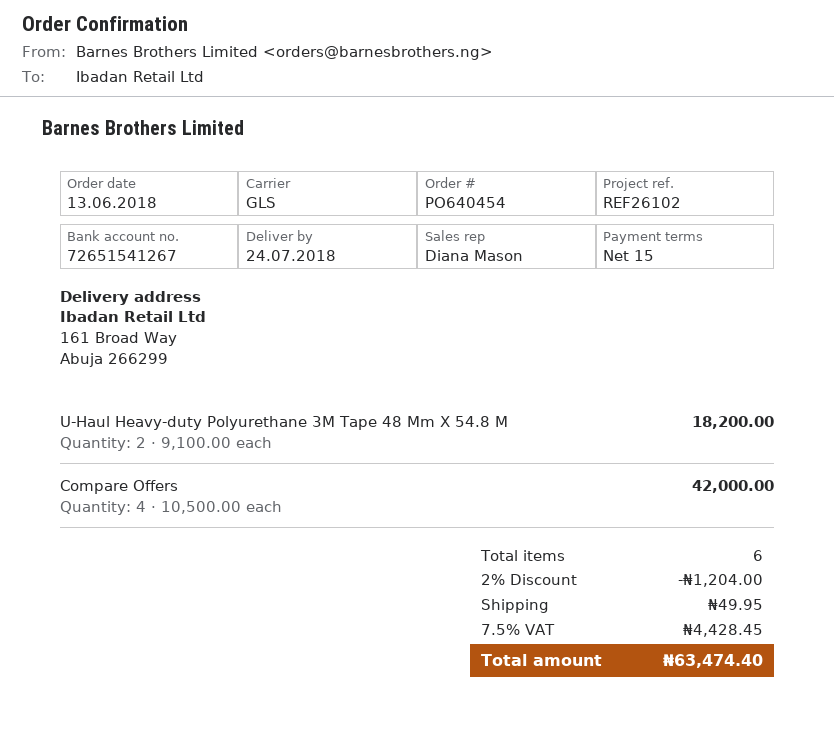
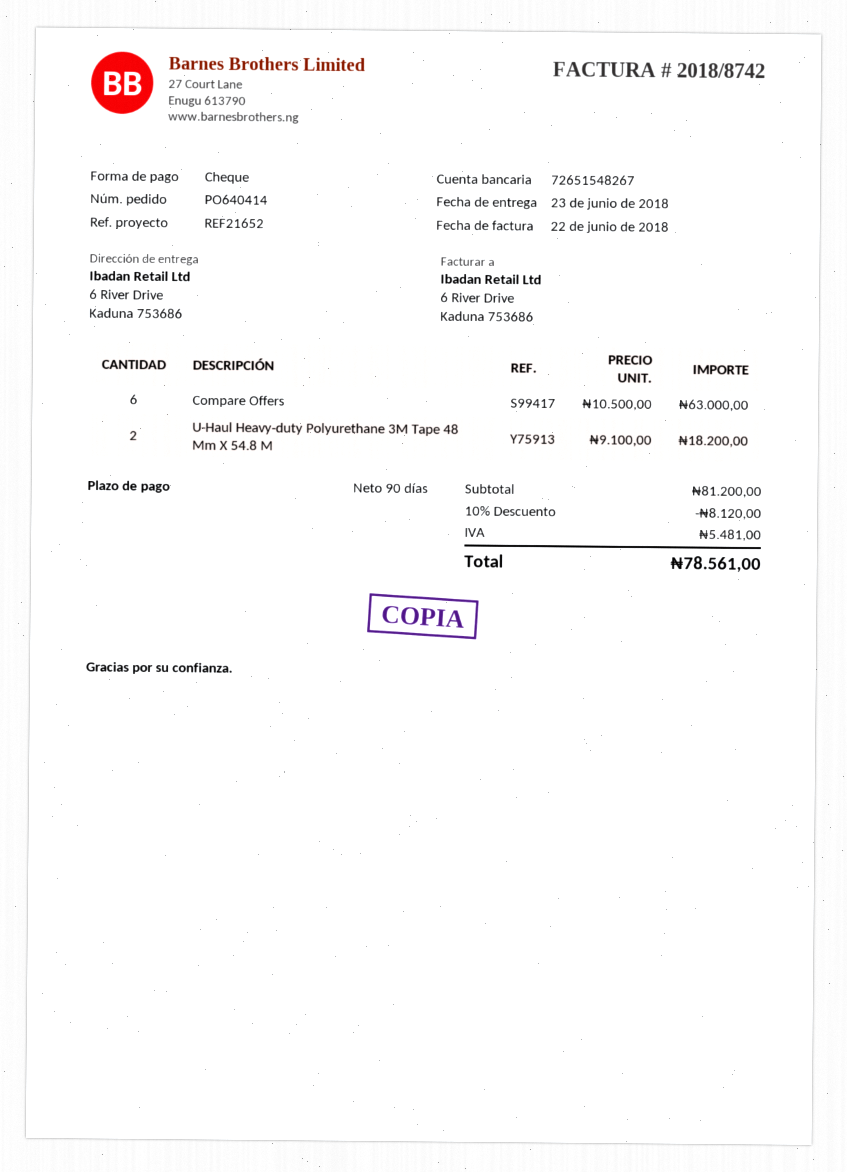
order number: PO640454 -> PO640414
delivery date: 2018-07-24 -> 2018-06-23
payment terms: 15 days -> 90 days
reference: REF26102 -> REF21652
bank account: 72651541267 -> 72651548267
ship to: 161 Broad Way, Abuja 266299 -> 6 River Drive, Kaduna 753686
Compare Offers: 4 x 10500.00 = 42000.00 -> 6 x 10500.00 = 63000.00
discount: 2% = 1204.00 -> 10% = 8120.00
shipping: 49.95 -> none
tax: 4428.45 -> 5481.00
total: 63474.40 -> 78561.00

